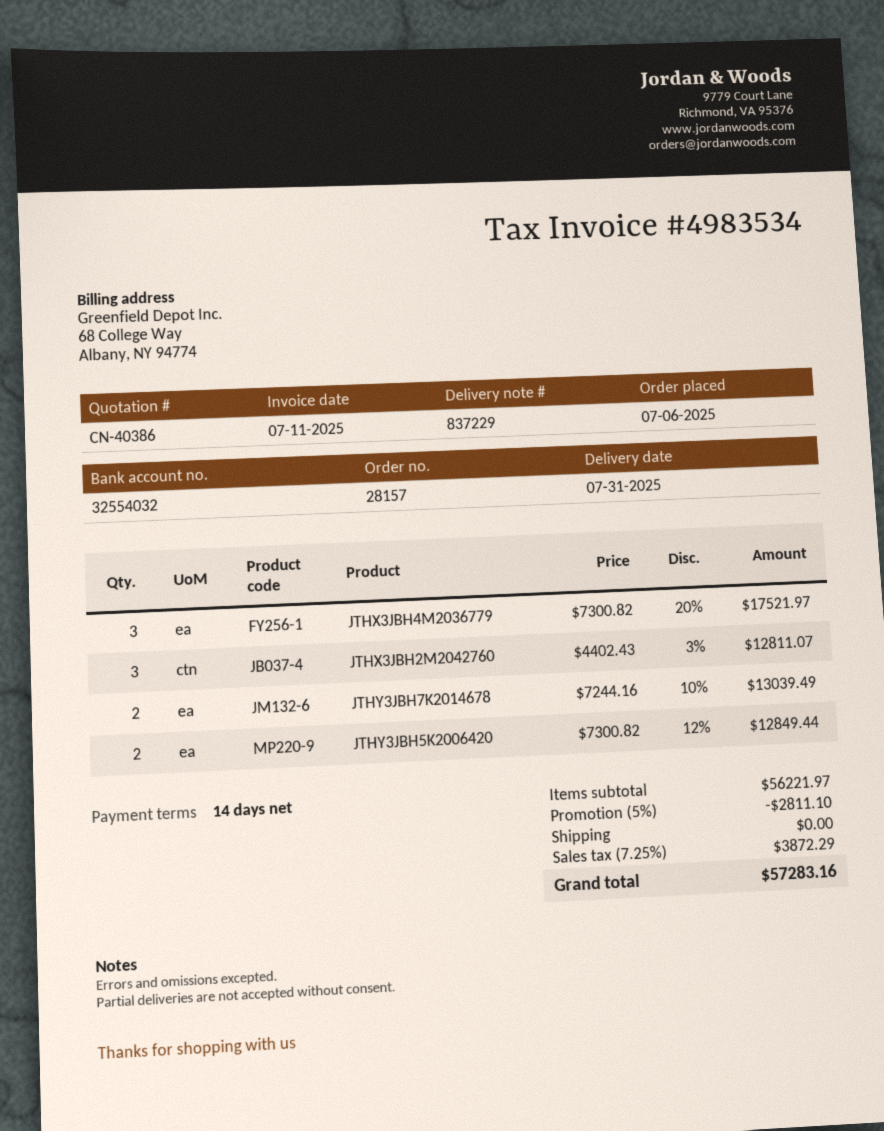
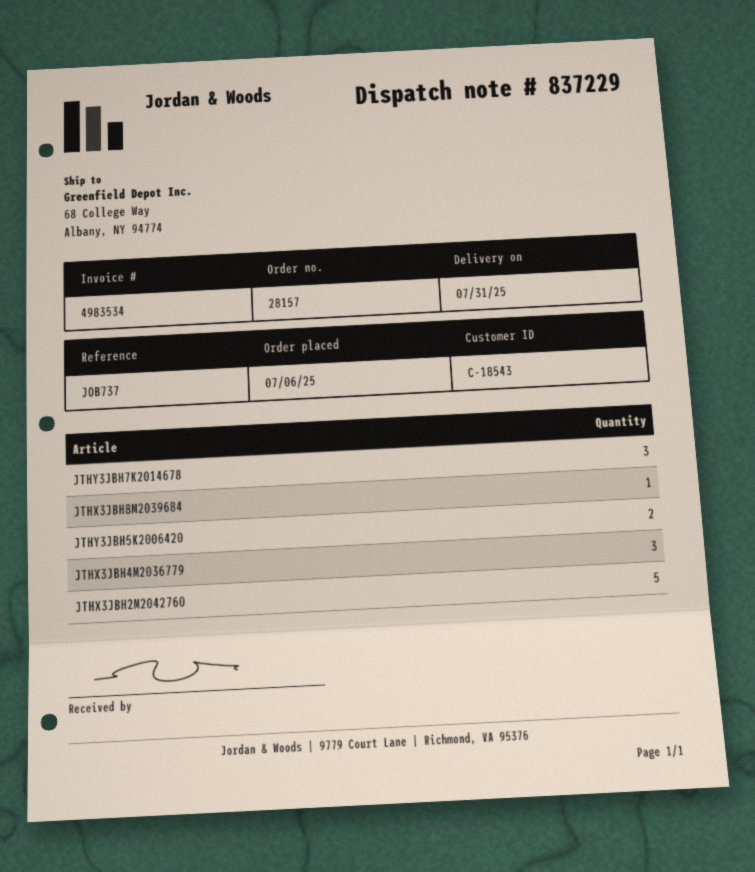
JTHX3JBH2M2042760: 3 -> 5
JTHY3JBH7K2014678: 2 -> 3
JTHX3JBH8M2039684: none -> 1

